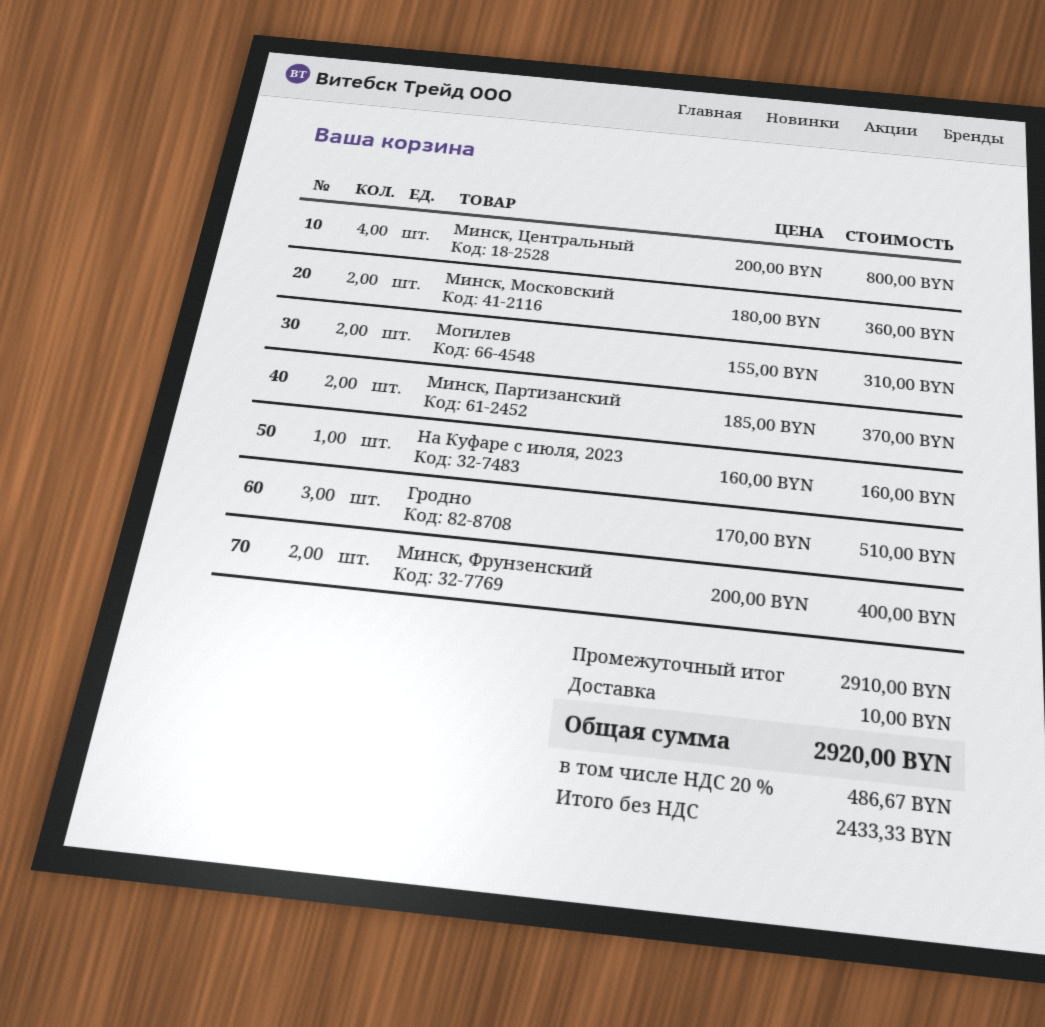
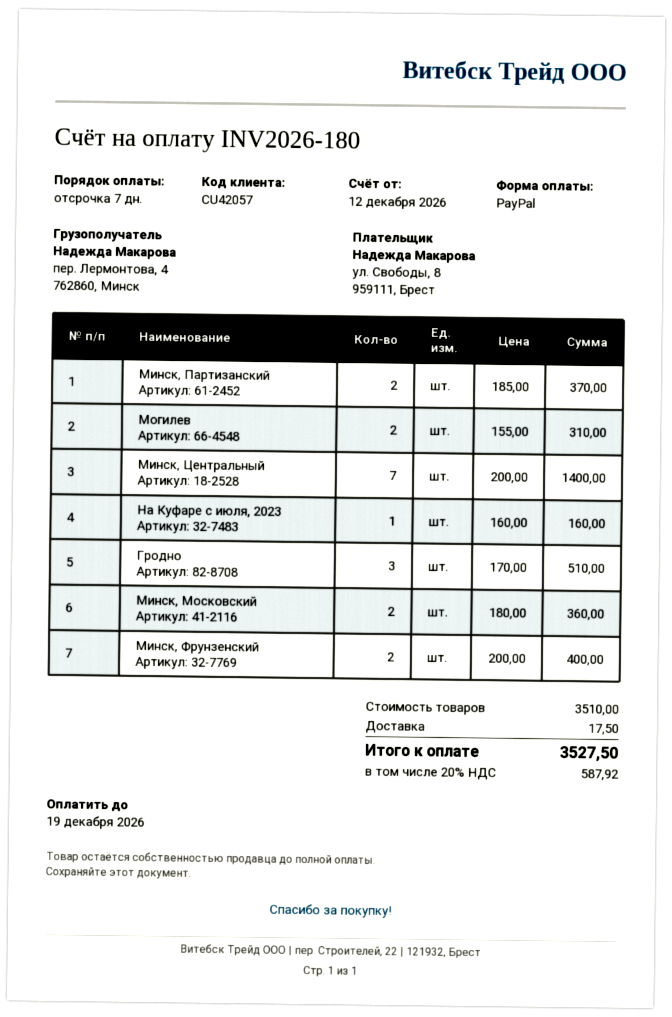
Минск, Центральный: 4 x 200.00 = 800.00 -> 7 x 200.00 = 1400.00
subtotal: 2910.00 -> 3510.00
shipping: 10.00 -> 17.50
tax: 20% = 486.67 -> 20% = 587.92
total: 2920.00 -> 3527.50

